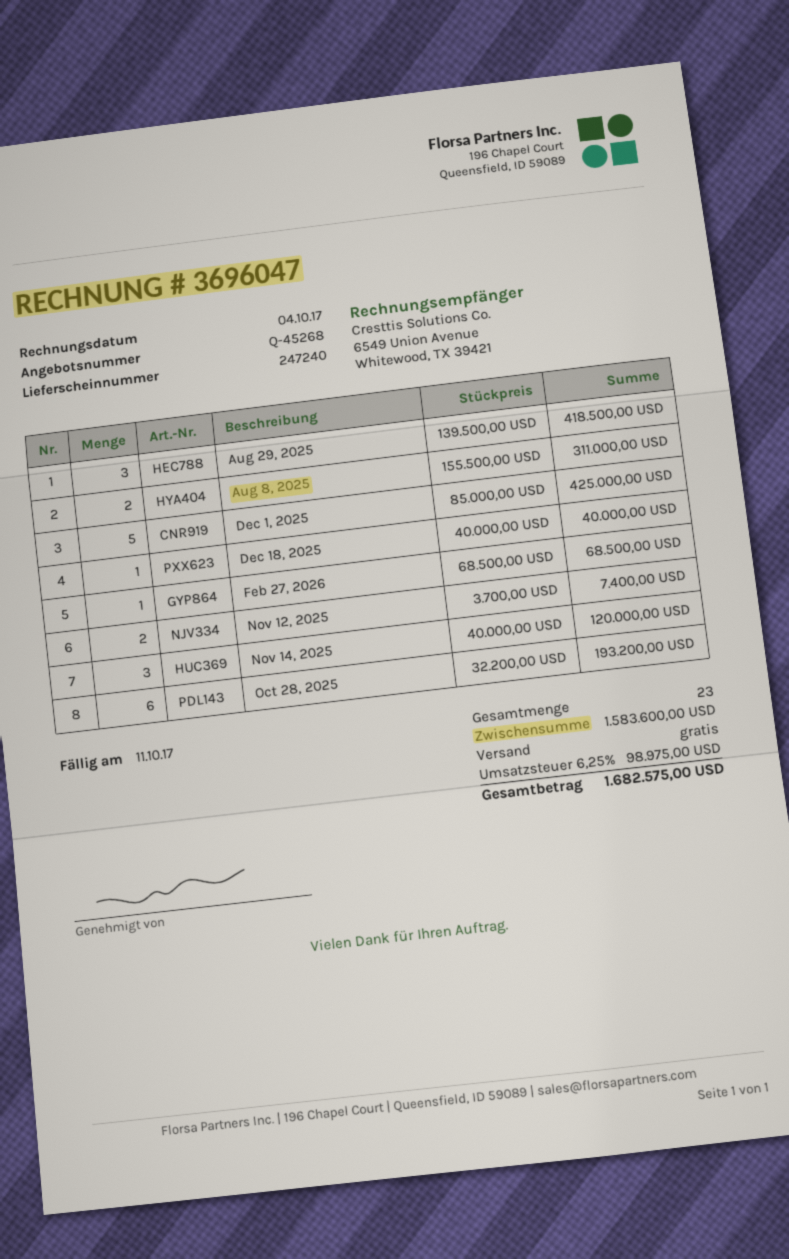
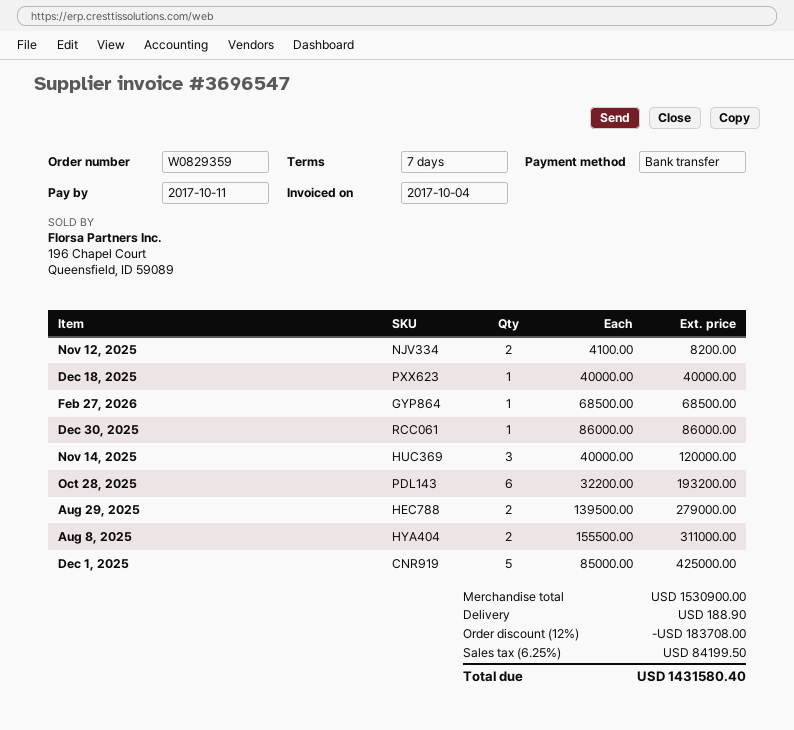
invoice number: 3696047 -> 3696547
Aug 29, 2025: 3 x 139500.00 = 418500.00 -> 2 x 139500.00 = 279000.00
Nov 12, 2025: 2 x 3700.00 = 7400.00 -> 2 x 4100.00 = 8200.00
Dec 30, 2025: none -> 1 x 86000.00 = 86000.00
subtotal: 1583600.00 -> 1530900.00
discount: none -> 12% = 183708.00
shipping: 0.00 -> 188.90
tax: 6.25% = 98975.00 -> 6.25% = 84199.50
total: 1682575.00 -> 1431580.40

